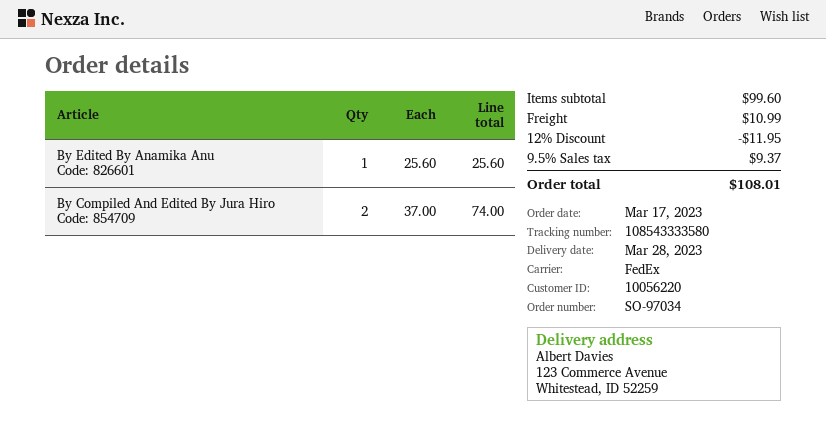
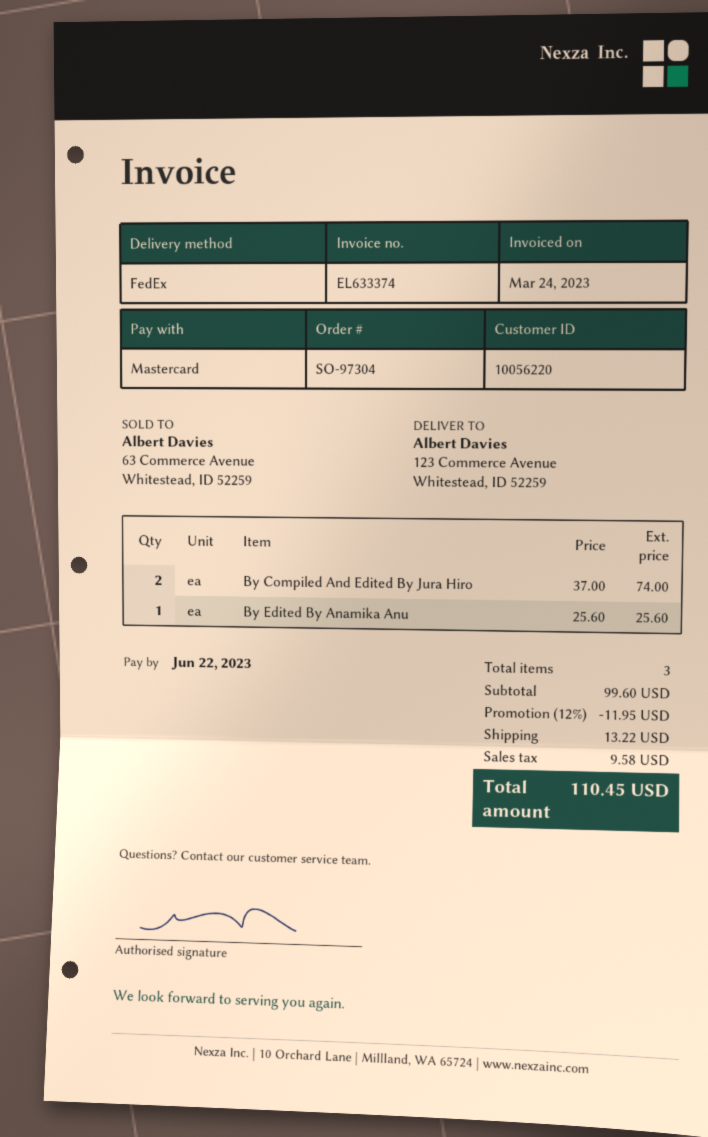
order number: SO-97034 -> SO-97304
shipping: 10.99 -> 13.22
tax: 9.37 -> 9.58
total: 108.01 -> 110.45

